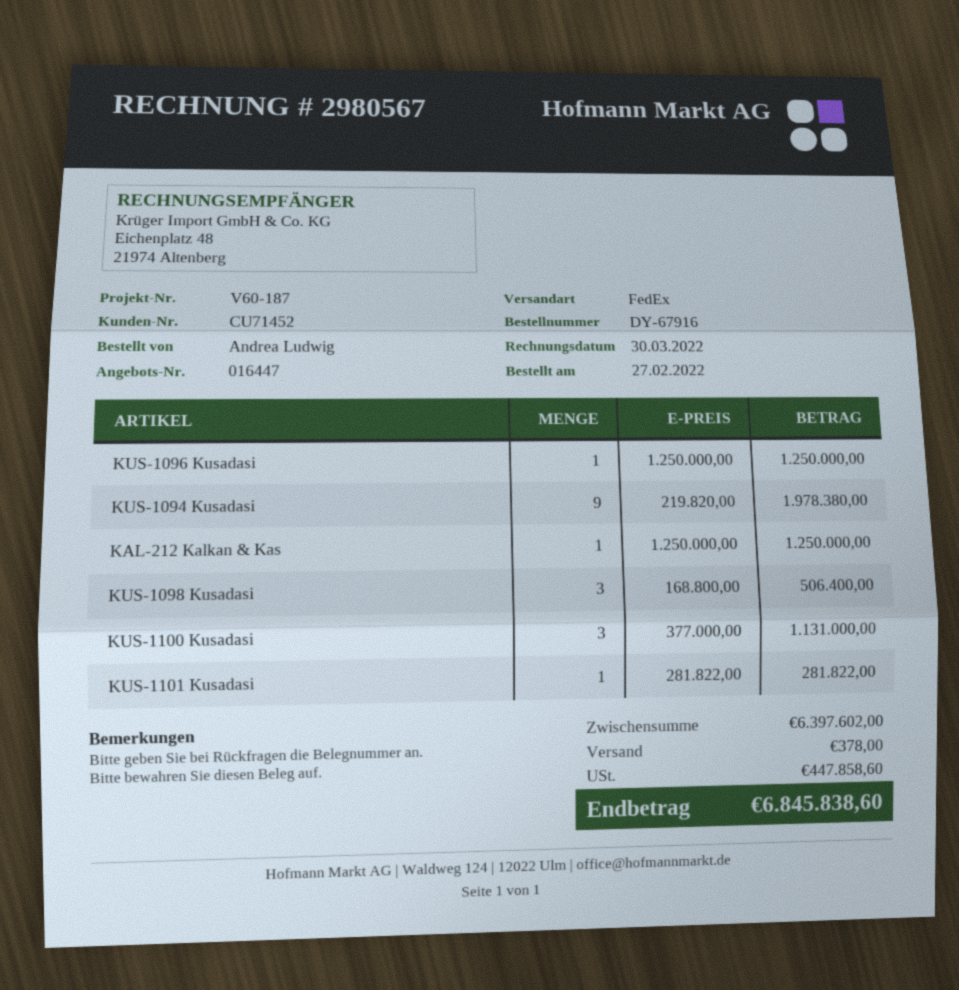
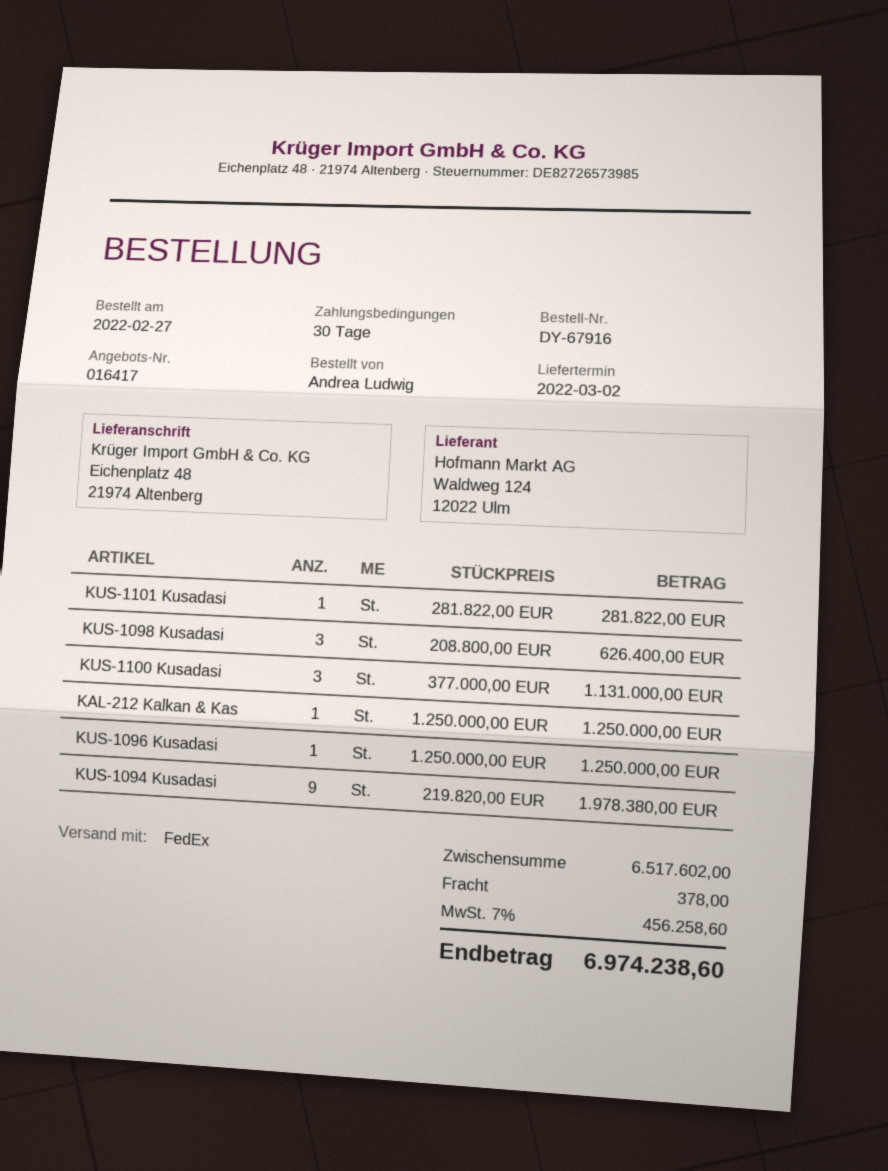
quote number: 016447 -> 016417
KUS-1098 Kusadasi: 3 x 168800.00 = 506400.00 -> 3 x 208800.00 = 626400.00
subtotal: 6397602.00 -> 6517602.00
tax: 447858.60 -> 456258.60
total: 6845838.60 -> 6974238.60

